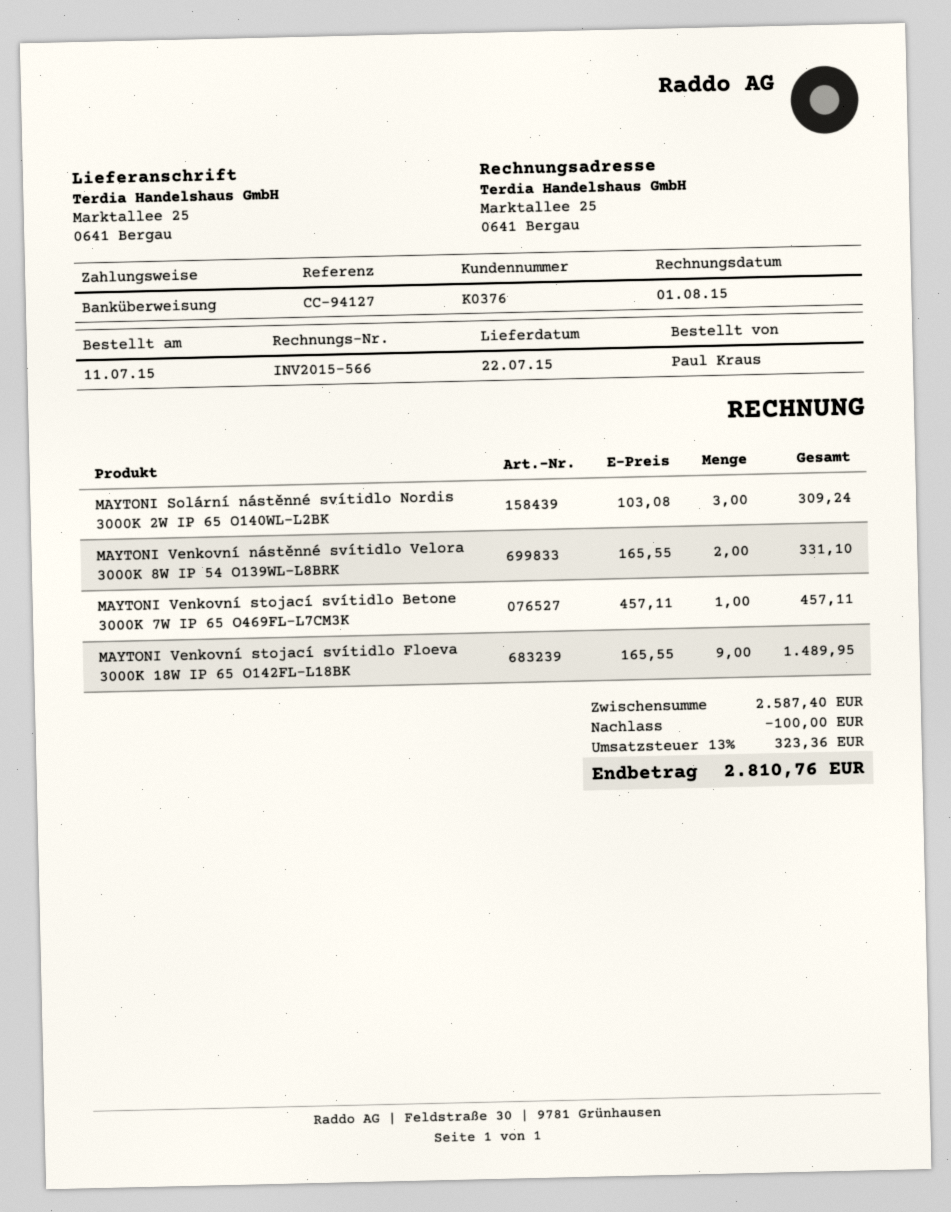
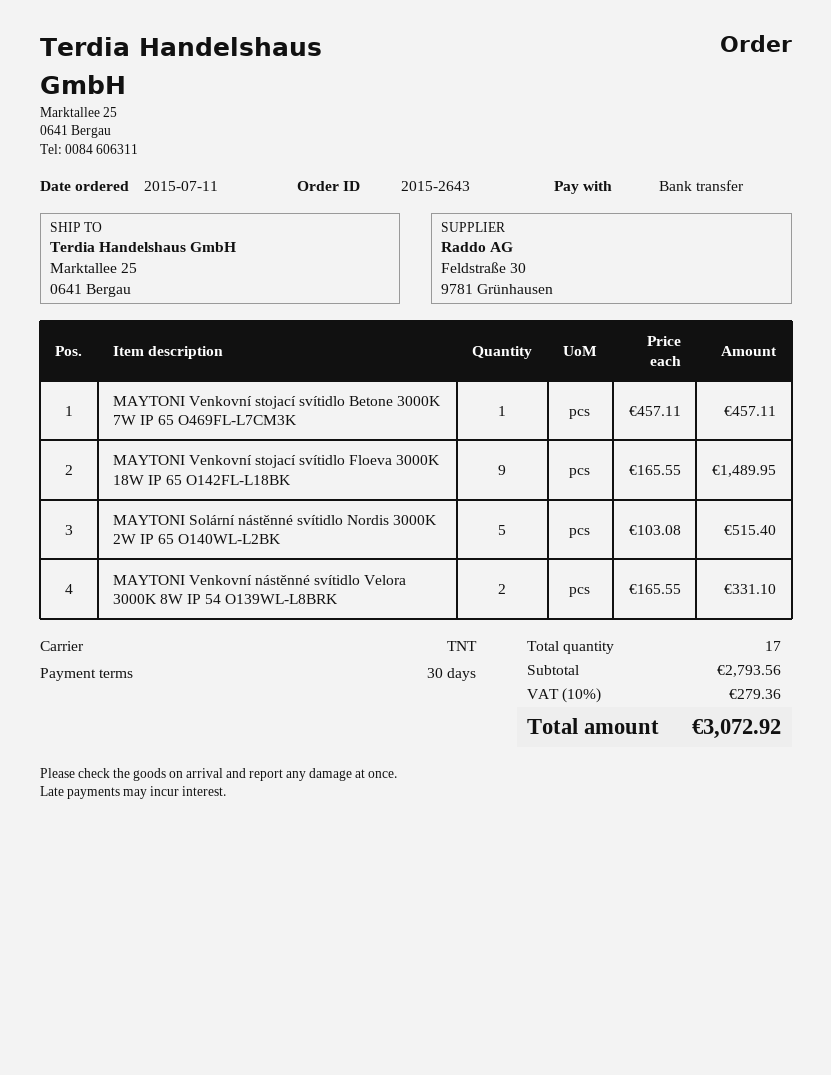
MAYTONI Solární nástěnné svítidlo Nordis 3000K 2W IP 65 O140WL-L2BK: 3 x 103.08 = 309.24 -> 5 x 103.08 = 515.40
subtotal: 2587.40 -> 2793.56
discount: 100.00 -> none
tax: 13% = 323.36 -> 10% = 279.36
total: 2810.76 -> 3072.92

